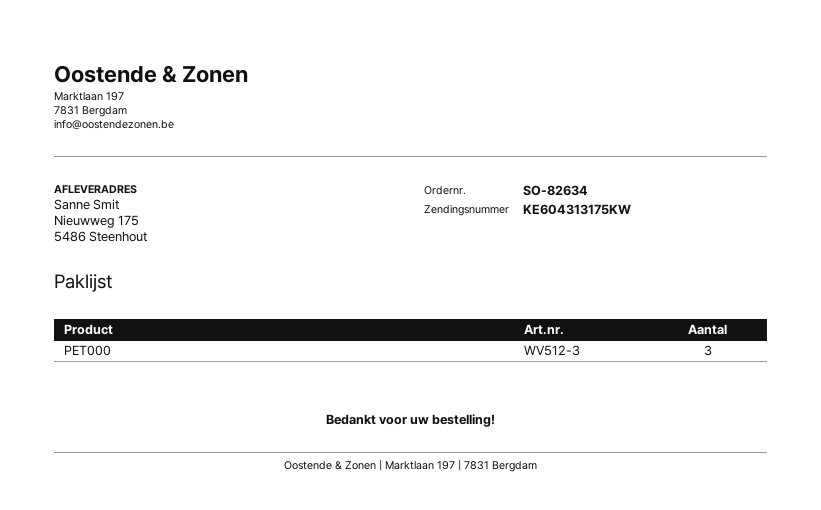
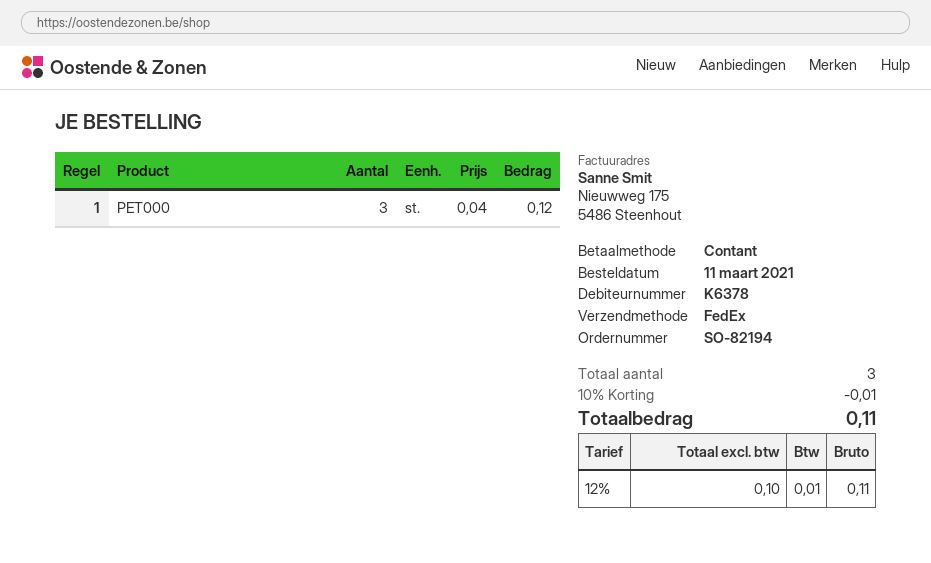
order number: SO-82634 -> SO-82194

